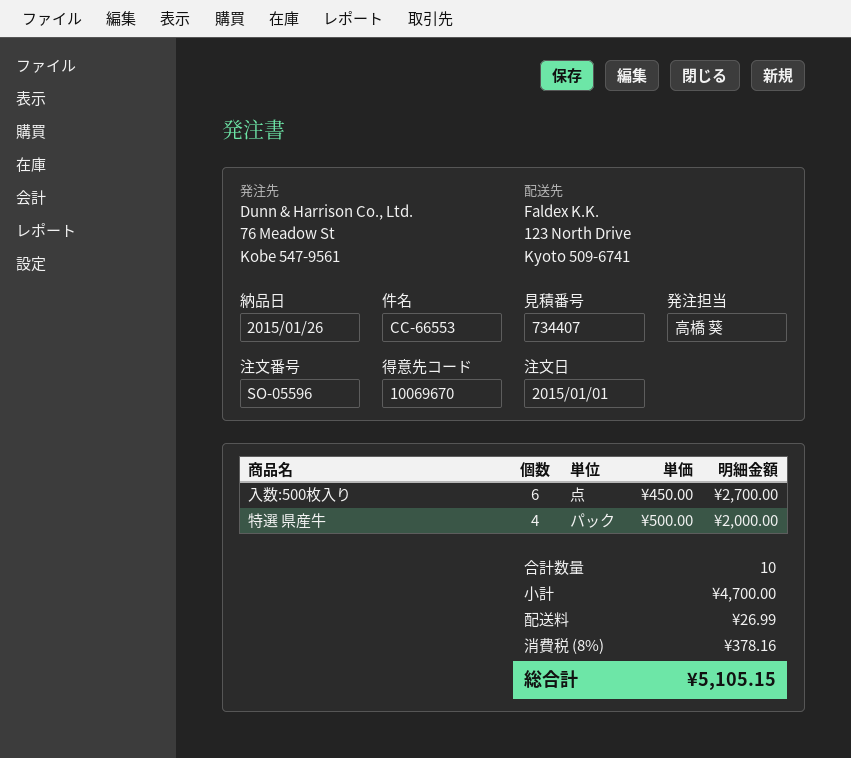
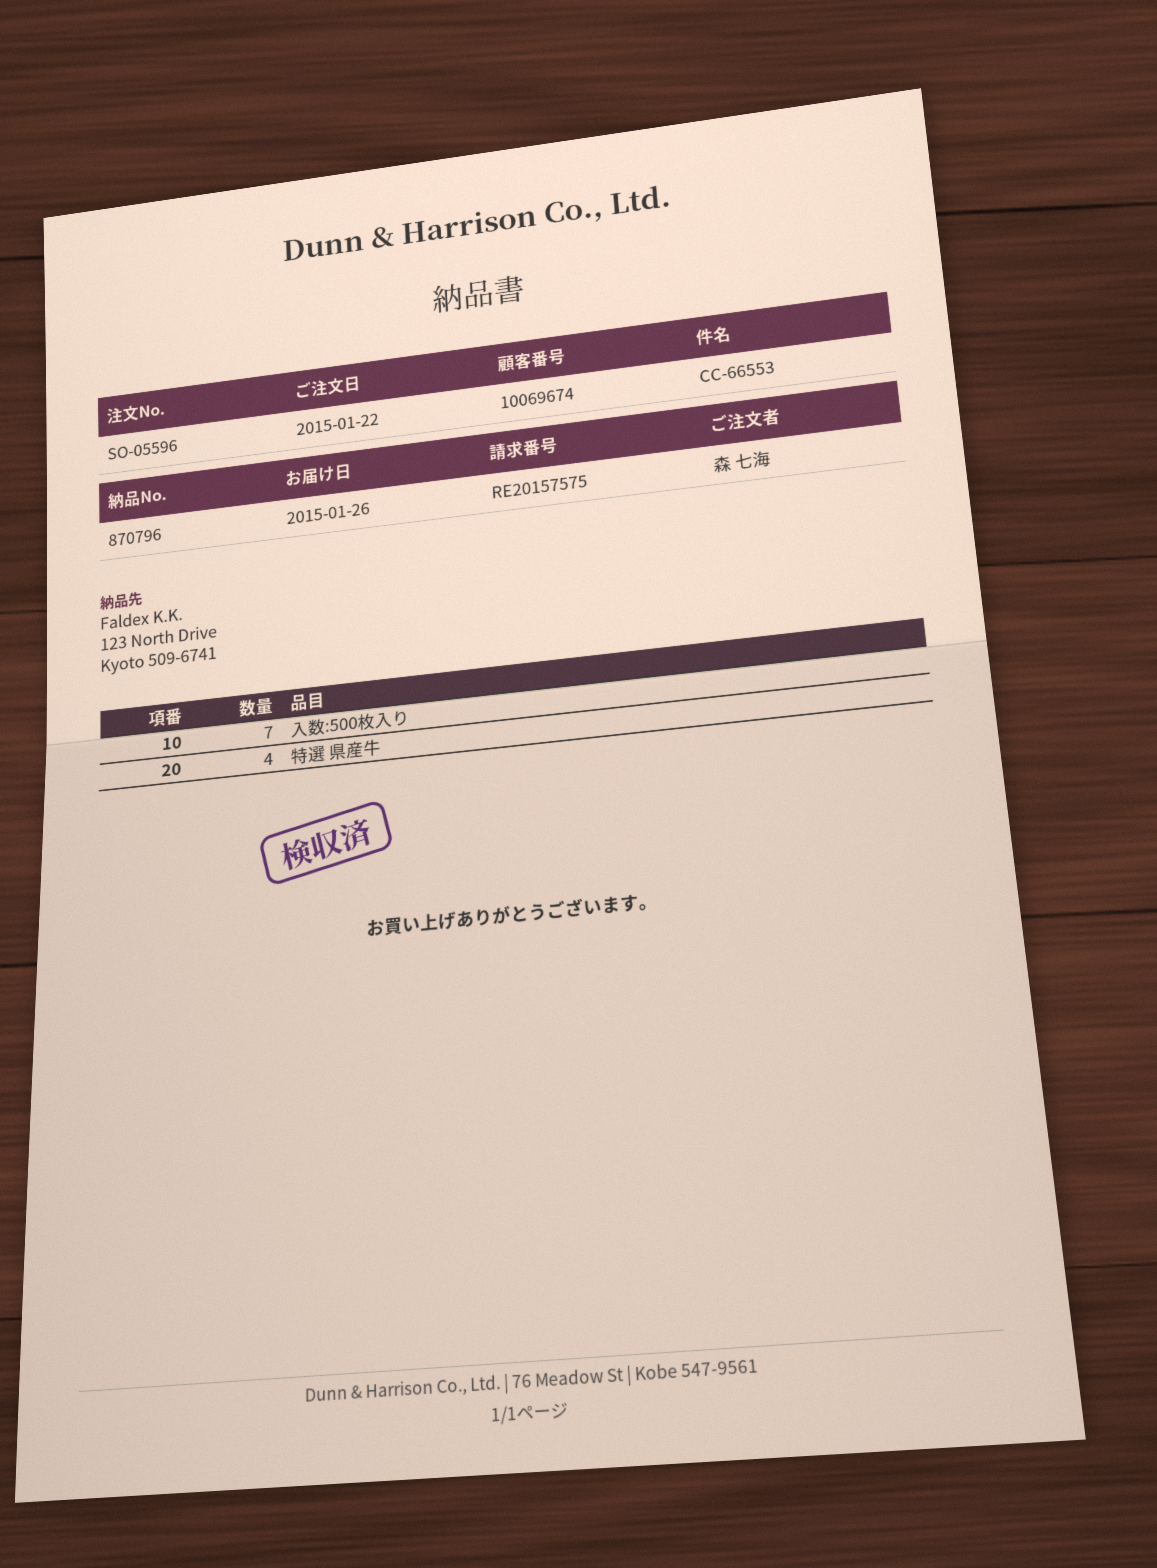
order date: 2015-01-01 -> 2015-01-22
customer number: 10069670 -> 10069674
ordered by: 高橋 葵 -> 森 七海
入数:500枚入り: 6 -> 7

